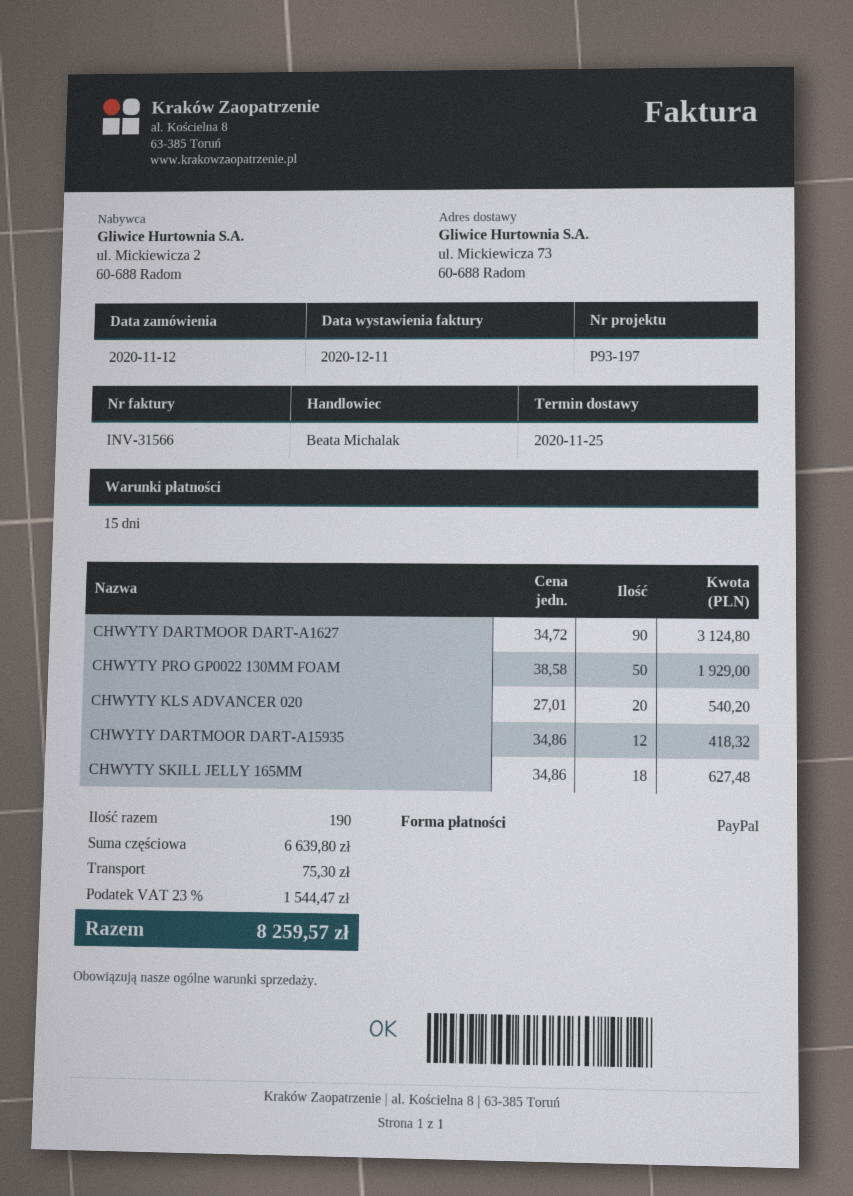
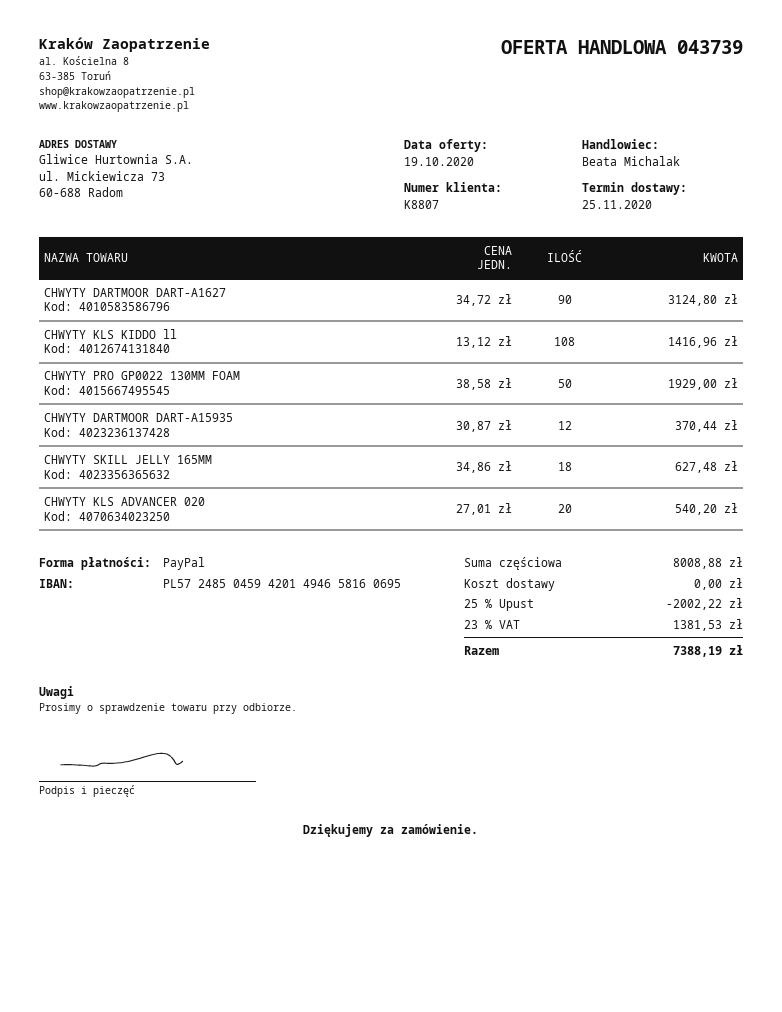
CHWYTY DARTMOOR DART-A15935: 12 x 34.86 = 418.32 -> 12 x 30.87 = 370.44
CHWYTY KLS KIDDO ll: none -> 108 x 13.12 = 1416.96
subtotal: 6639.80 -> 8008.88
discount: none -> 25% = 2002.22
shipping: 75.30 -> 0.00
tax: 23% = 1544.47 -> 23% = 1381.53
total: 8259.57 -> 7388.19

